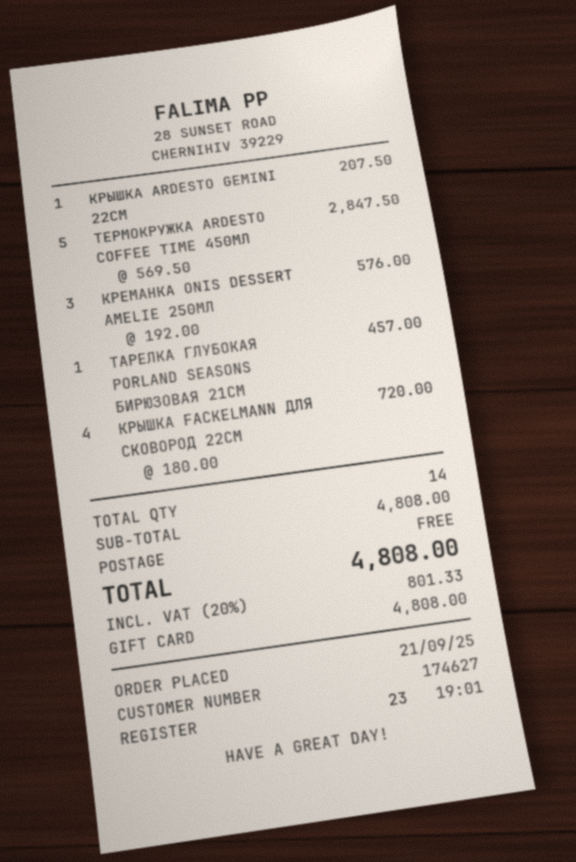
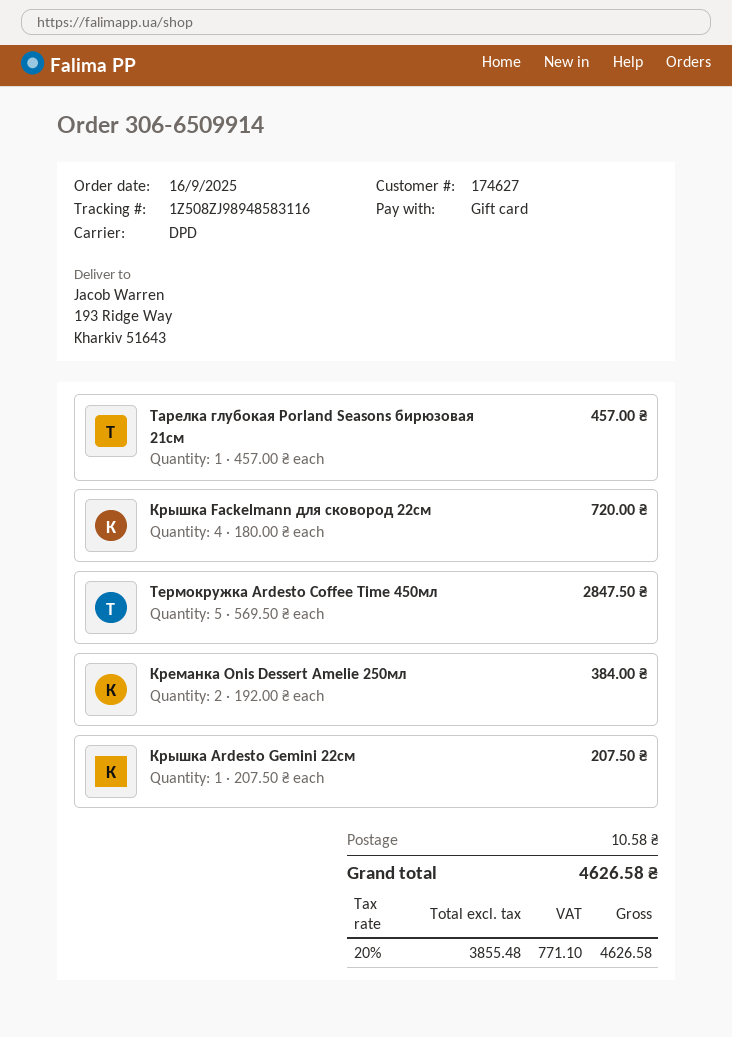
order date: 2025-09-21 -> 2025-09-16
КРЕМАНКА ONIS DESSERT AMELIE 250МЛ: 3 x 192.00 = 576.00 -> 2 x 192.00 = 384.00
shipping: 0.00 -> 10.58
tax: 20% = 801.33 -> 20% = 771.10
total: 4808.00 -> 4626.58

